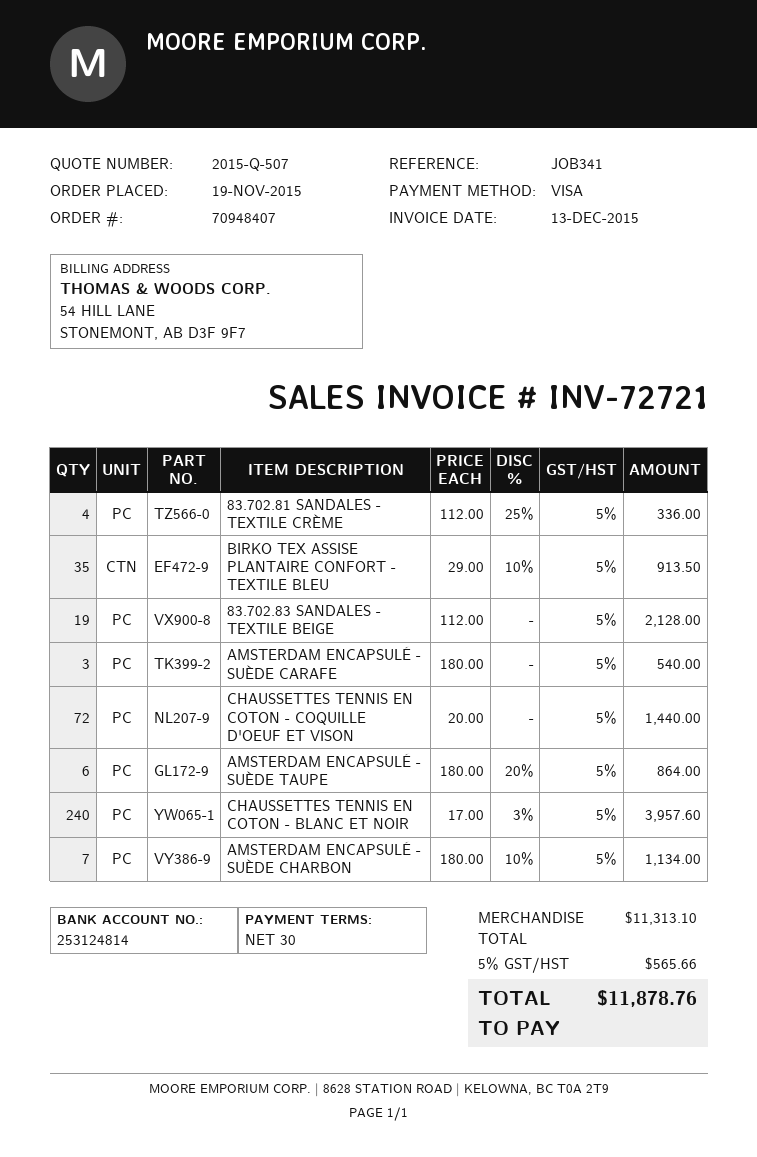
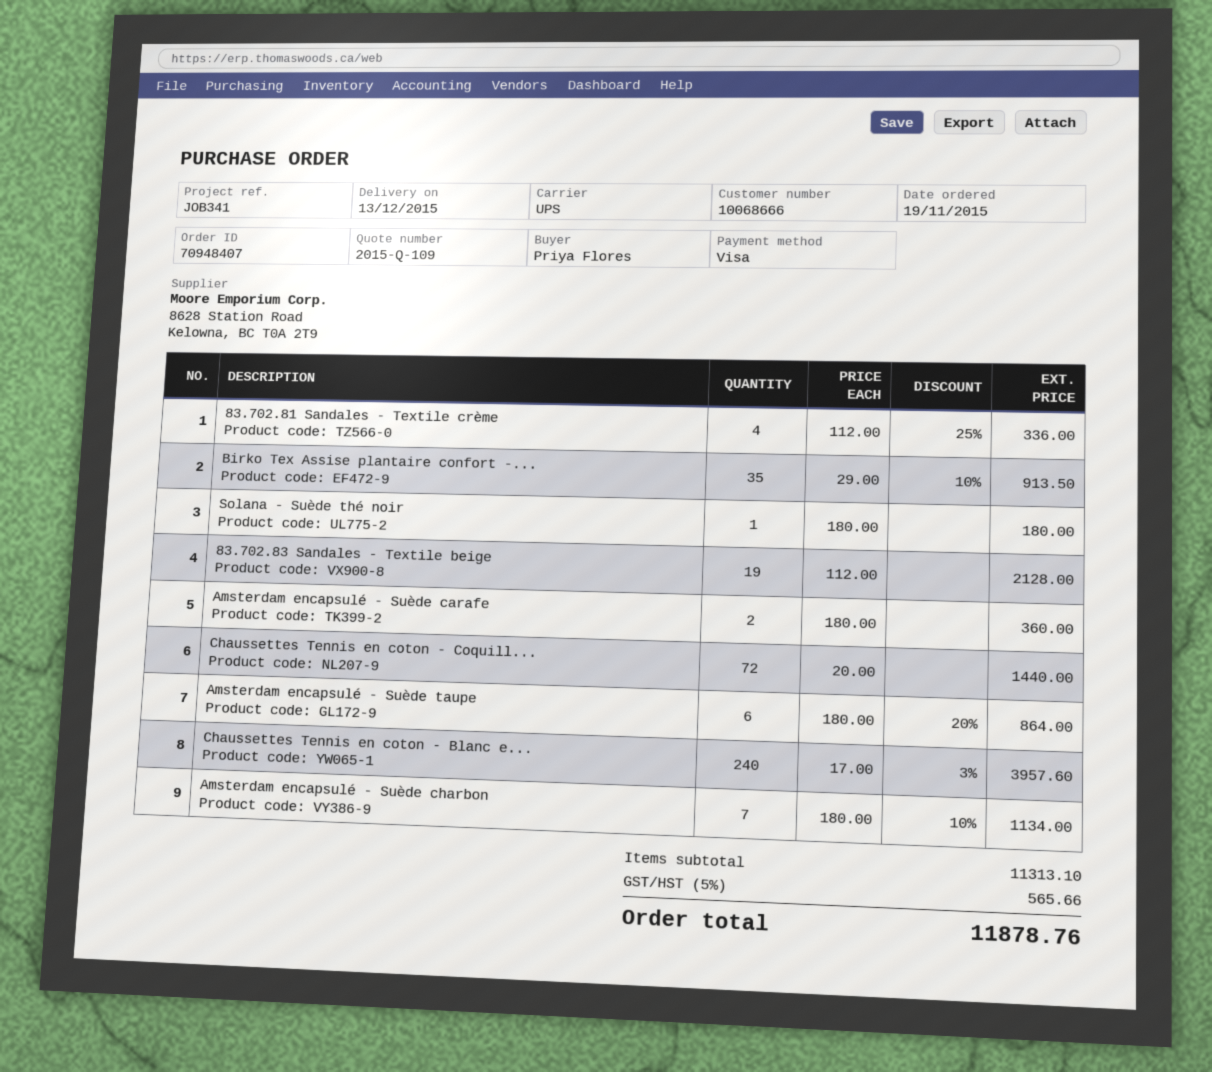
quote number: 2015-Q-507 -> 2015-Q-109
AMSTERDAM ENCAPSULÉ - SUÈDE CARAFE: 3 x 180.00 = 540.00 -> 2 x 180.00 = 360.00
Solana - Suède thé noir: none -> 1 x 180.00 = 180.00

